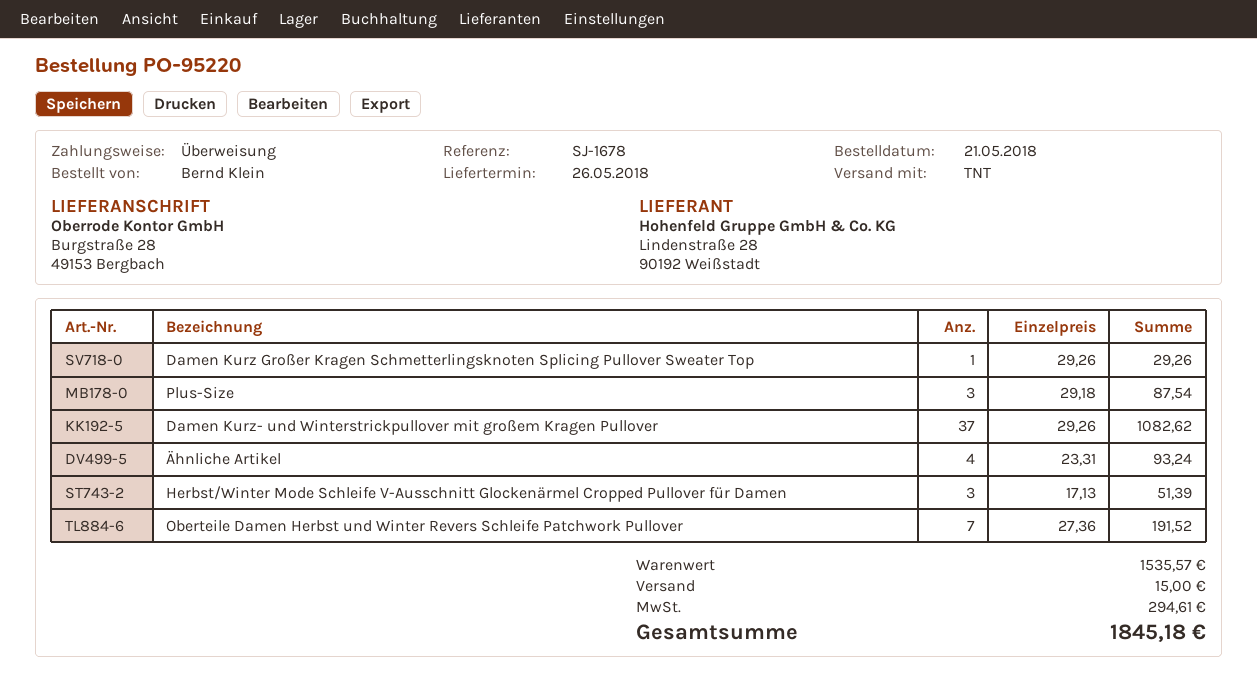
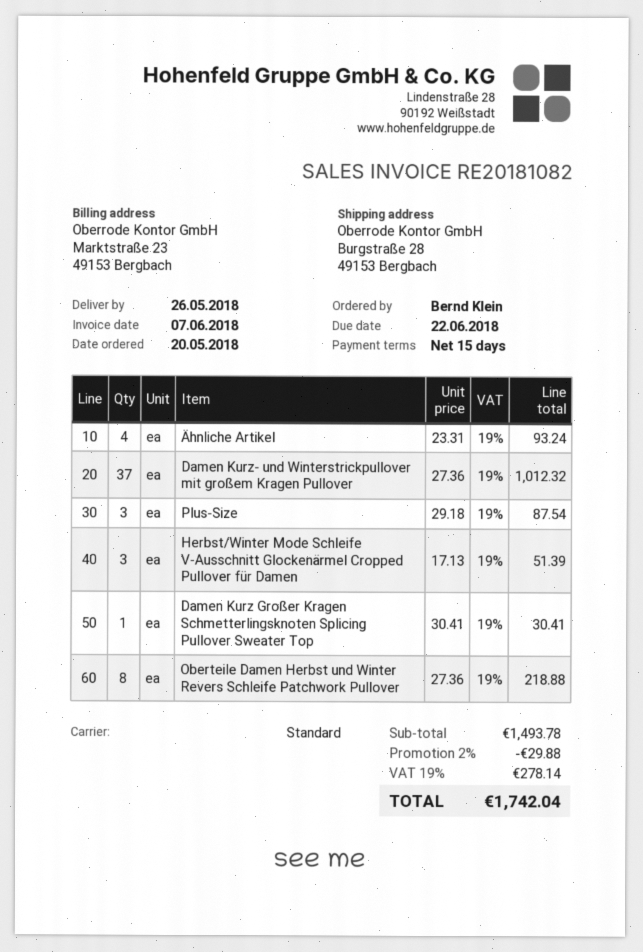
order date: 2018-05-21 -> 2018-05-20
shipping method: TNT -> standard
Damen Kurz Großer Kragen Schmetterlingsknoten Splicing Pullover Sweater Top: 1 x 29.26 = 29.26 -> 1 x 30.41 = 30.41
Damen Kurz- und Winterstrickpullover mit großem Kragen Pullover: 37 x 29.26 = 1082.62 -> 37 x 27.36 = 1012.32
Oberteile Damen Herbst und Winter Revers Schleife Patchwork Pullover: 7 x 27.36 = 191.52 -> 8 x 27.36 = 218.88
subtotal: 1535.57 -> 1493.78
discount: none -> 2% = 29.88
shipping: 15.00 -> none
tax: 294.61 -> 278.14
total: 1845.18 -> 1742.04

